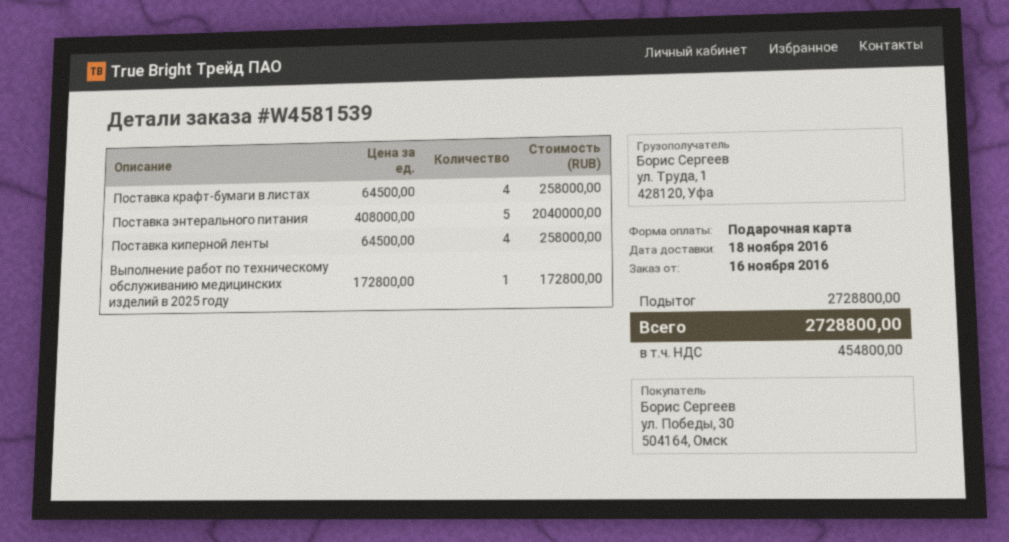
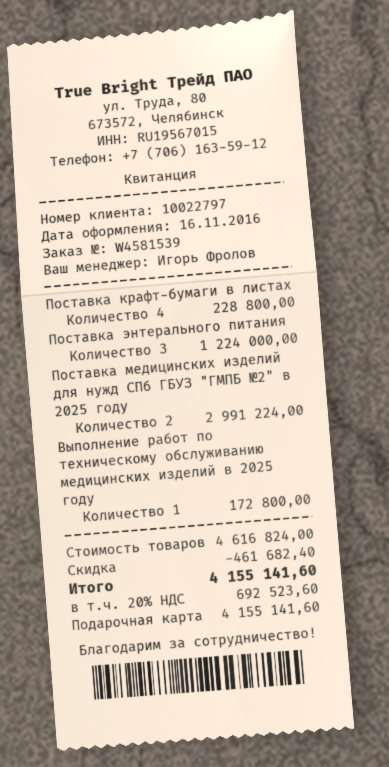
Поставка крафт-бумаги в листах: 4 for 258000.00 -> 4 for 228800.00
Поставка энтерального питания: 5 for 2040000.00 -> 3 for 1224000.00
Поставка киперной ленты: 4 for 258000.00 -> none
Поставка медицинских изделий для нужд СПб ГБУЗ "ГМПБ №2" в 2025 году: none -> 2 for 2991224.00
subtotal: 2728800.00 -> 4616824.00
discount: none -> 461682.40
tax: 454800.00 -> 692523.60
total: 2728800.00 -> 4155141.60

